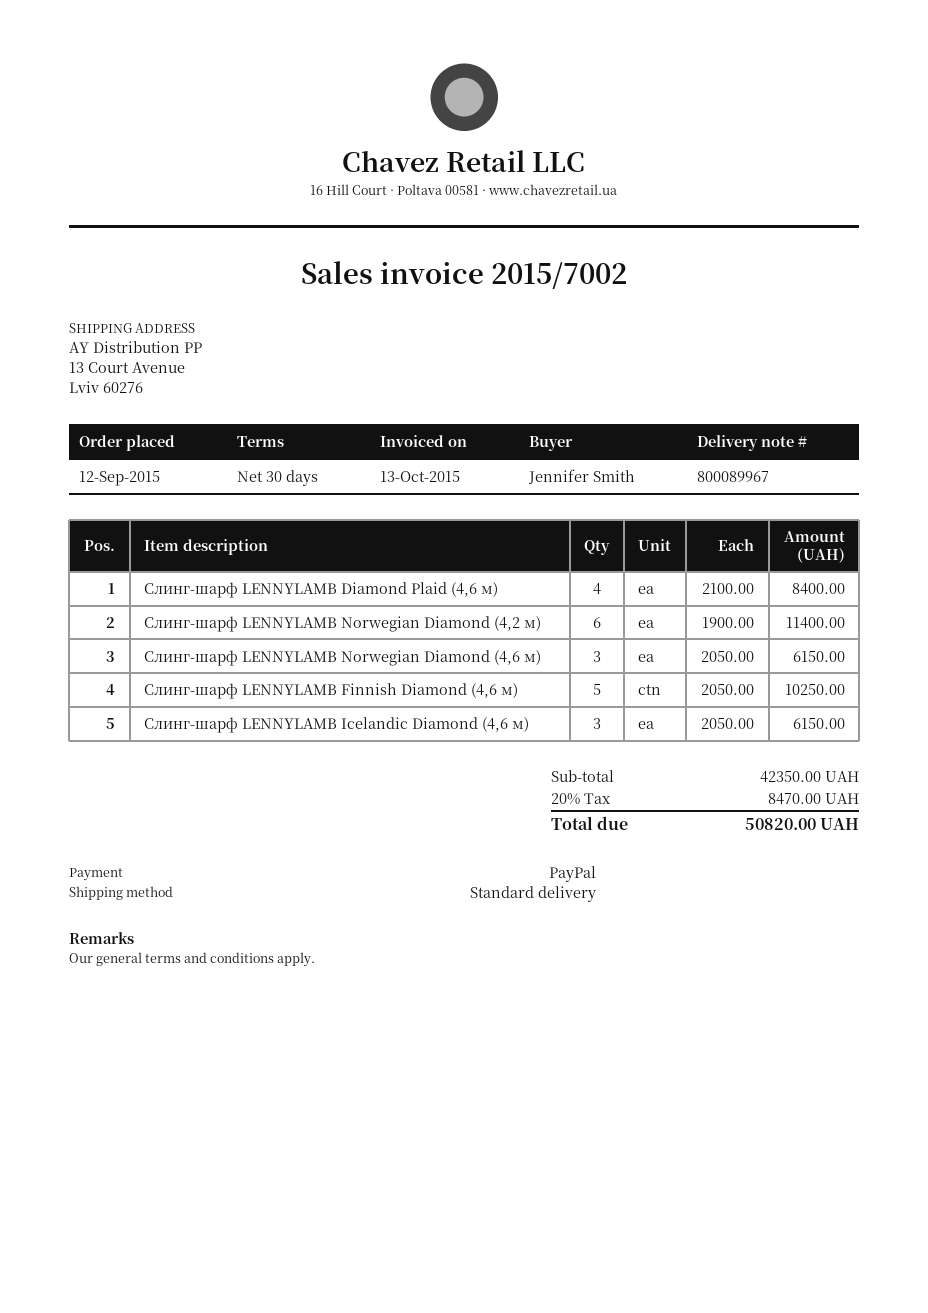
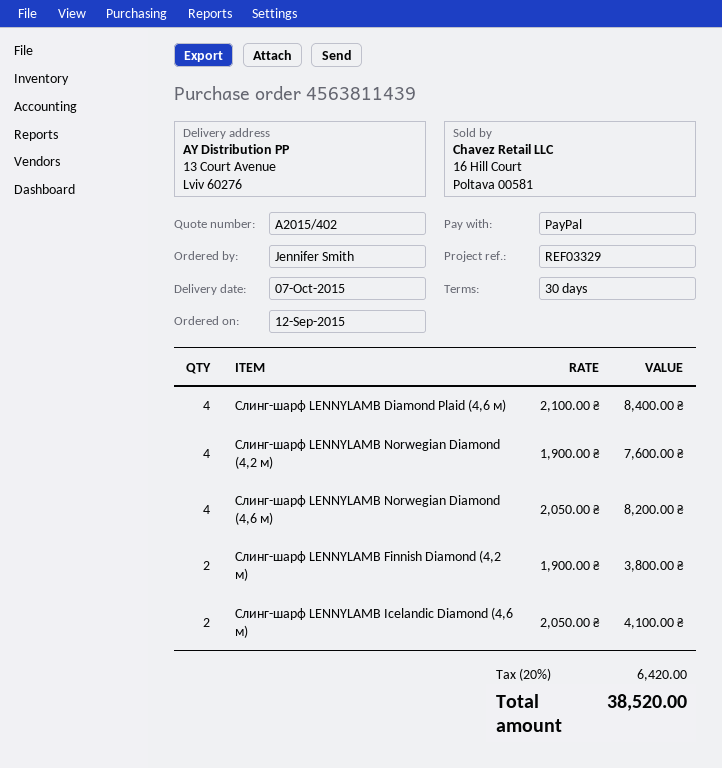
Слинг-шарф LENNYLAMB Norwegian Diamond (4,2 м): 6 x 1900.00 = 11400.00 -> 4 x 1900.00 = 7600.00
Слинг-шарф LENNYLAMB Norwegian Diamond (4,6 м): 3 x 2050.00 = 6150.00 -> 4 x 2050.00 = 8200.00
Слинг-шарф LENNYLAMB Finnish Diamond (4,6 м): 5 x 2050.00 = 10250.00 -> none
Слинг-шарф LENNYLAMB Icelandic Diamond (4,6 м): 3 x 2050.00 = 6150.00 -> 2 x 2050.00 = 4100.00
Слинг-шарф LENNYLAMB Finnish Diamond (4,2 м): none -> 2 x 1900.00 = 3800.00
tax: 20% = 8470.00 -> 20% = 6420.00
total: 50820.00 -> 38520.00

